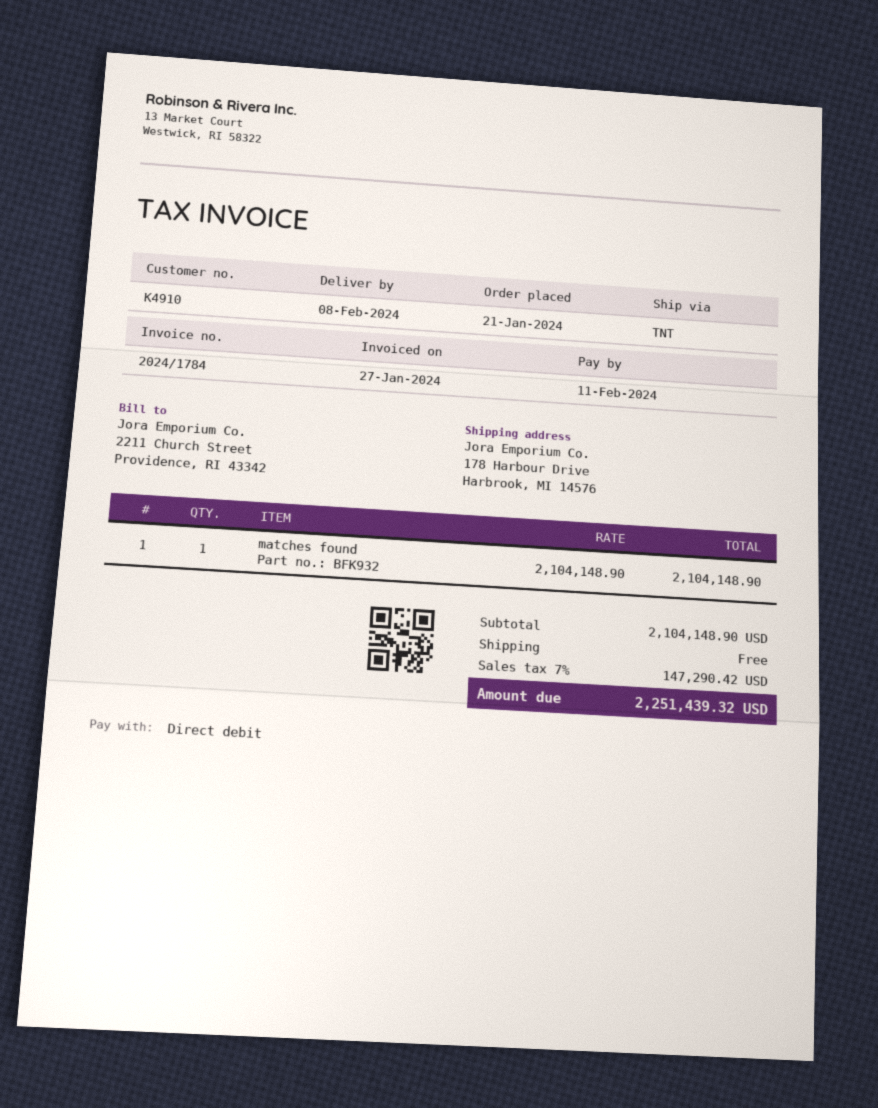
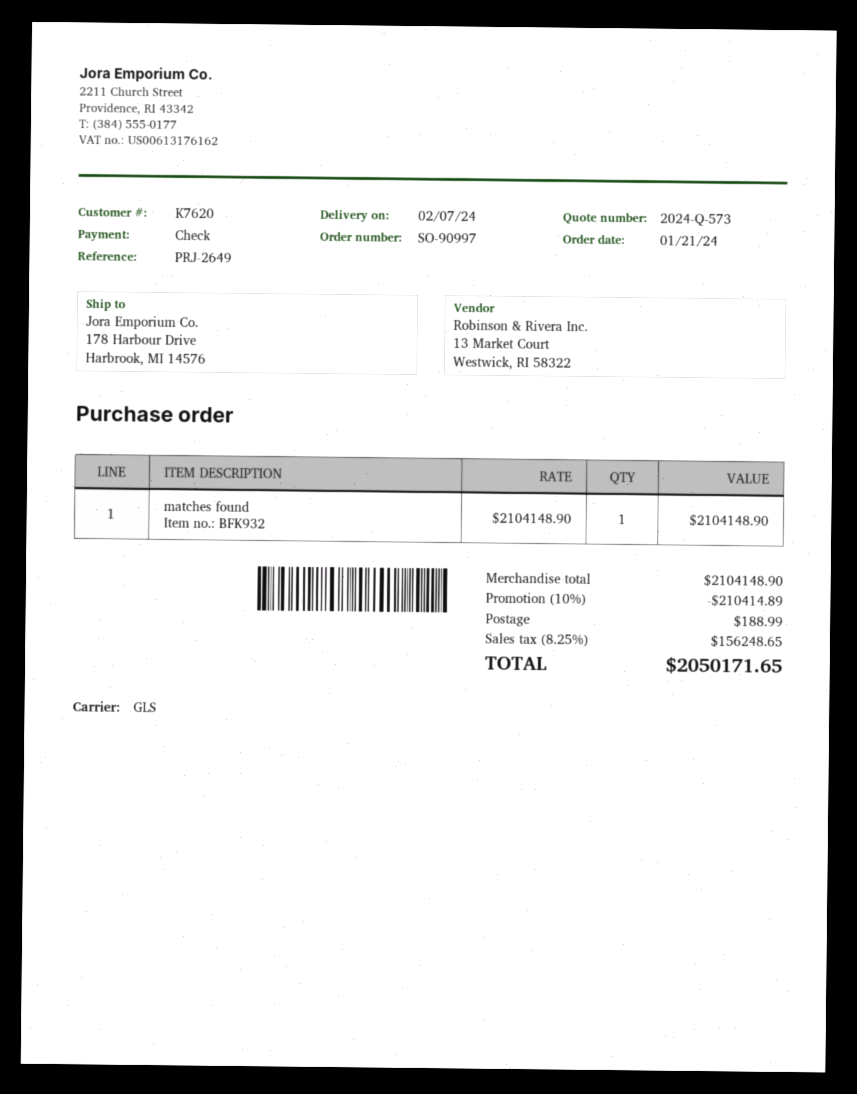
delivery date: 2024-02-08 -> 2024-02-07
customer number: K4910 -> K7620
payment method: direct debit -> cheque
shipping method: TNT -> GLS
discount: none -> 10% = 210414.89
shipping: 0.00 -> 188.99
tax: 7% = 147290.42 -> 8.25% = 156248.65
total: 2251439.32 -> 2050171.65

